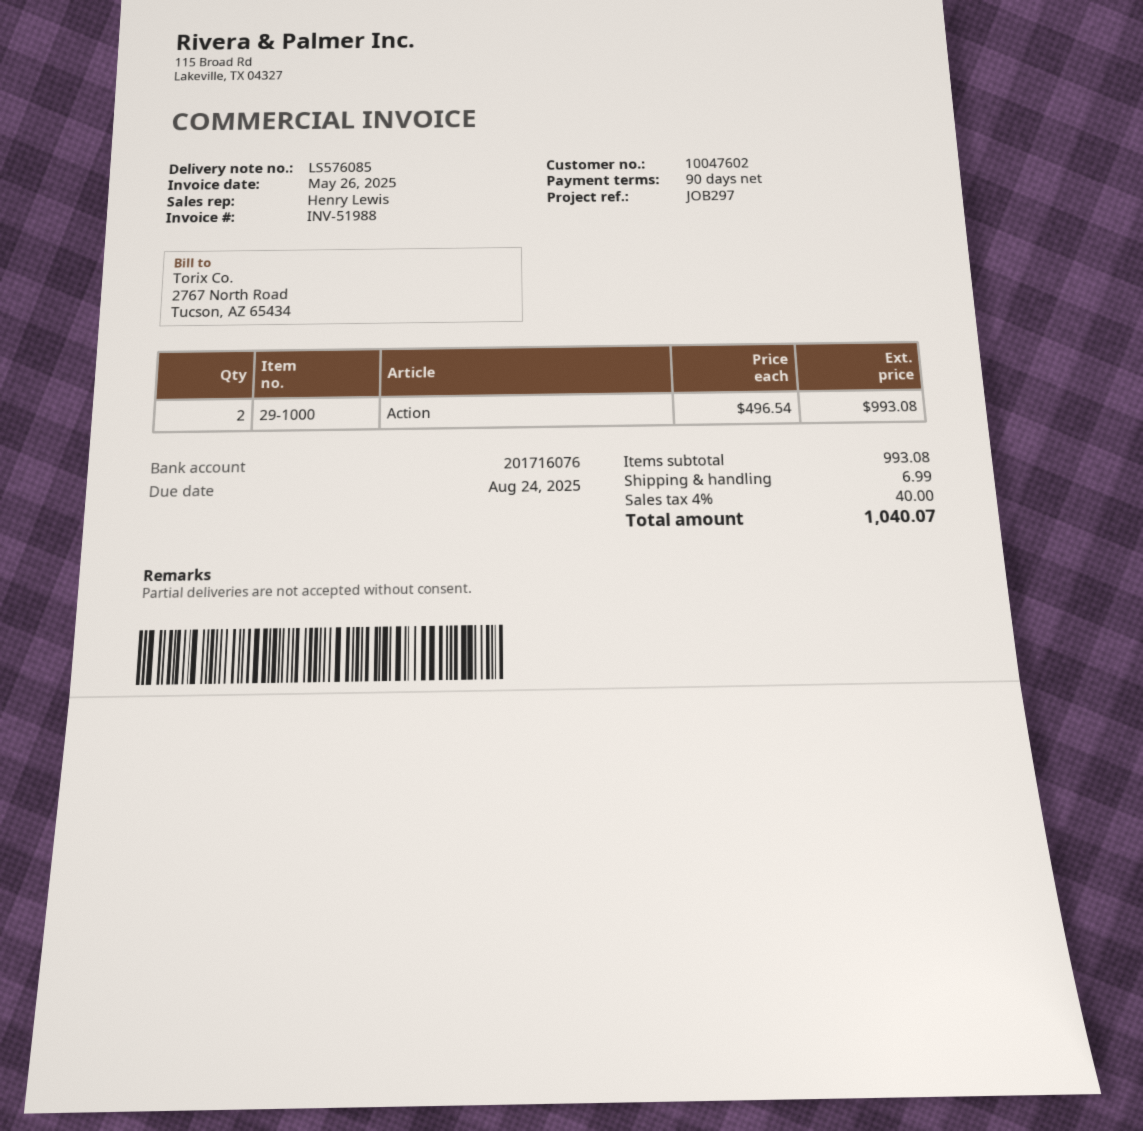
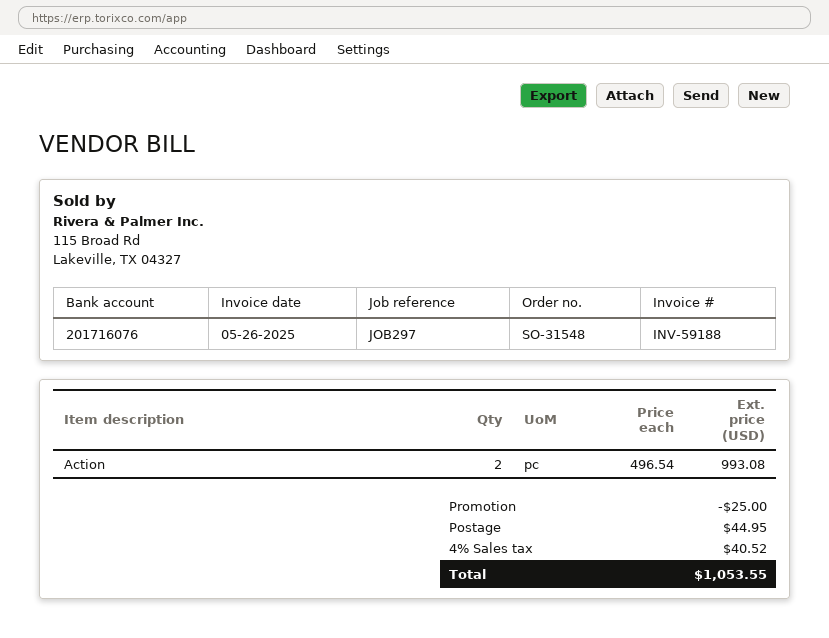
invoice number: INV-51988 -> INV-59188
discount: none -> 25.00
shipping: 6.99 -> 44.95
tax: 4% = 40.00 -> 4% = 40.52
total: 1040.07 -> 1053.55

